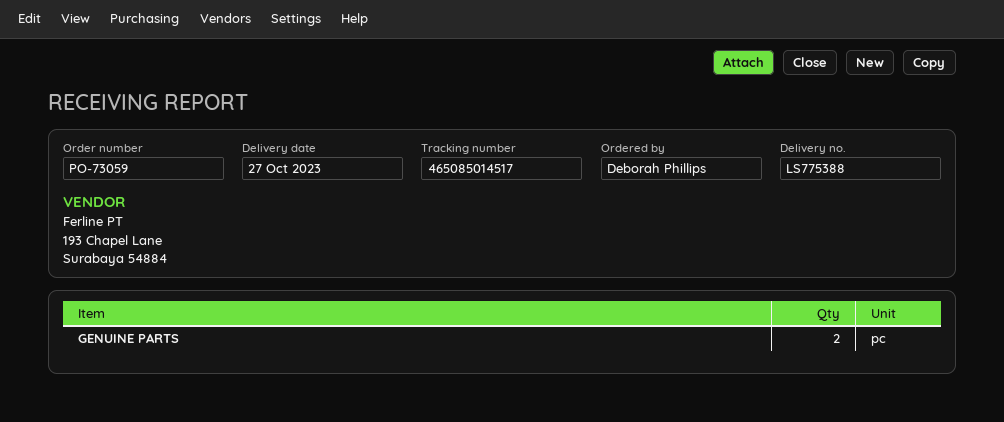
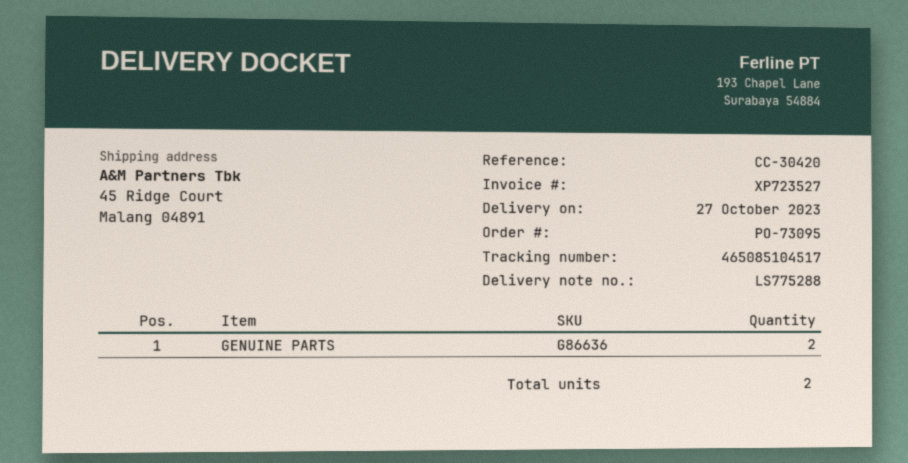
order number: PO-73059 -> PO-73095
delivery note number: LS775388 -> LS775288
tracking number: 465085014517 -> 465085104517

